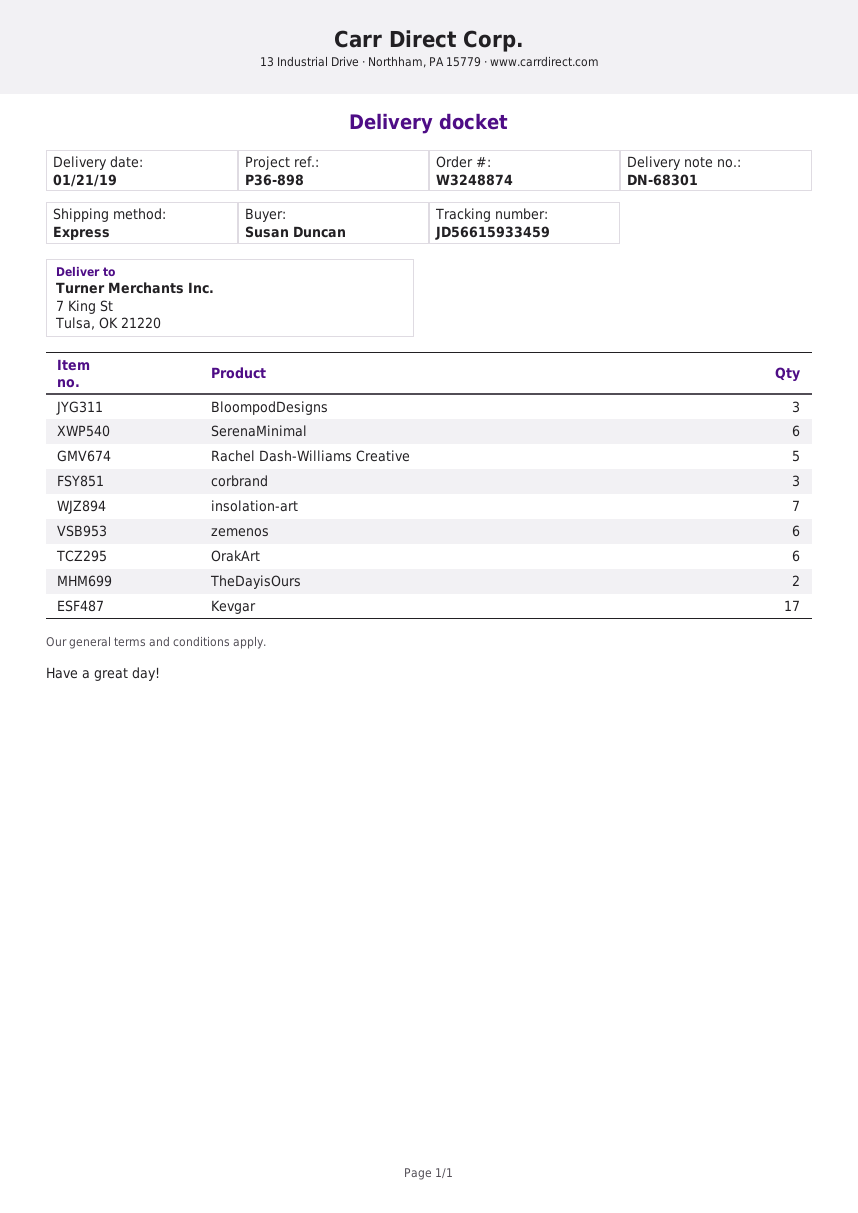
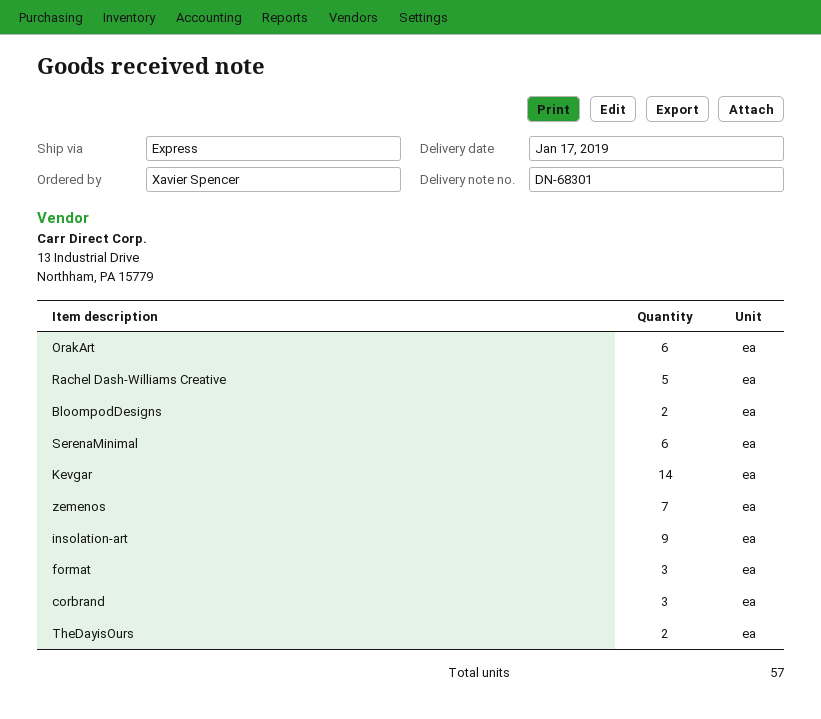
delivery date: 2019-01-21 -> 2019-01-17
ordered by: Susan Duncan -> Xavier Spencer
BloompodDesigns: 3 -> 2
insolation-art: 7 -> 9
zemenos: 6 -> 7
Kevgar: 17 -> 14
format: none -> 3

